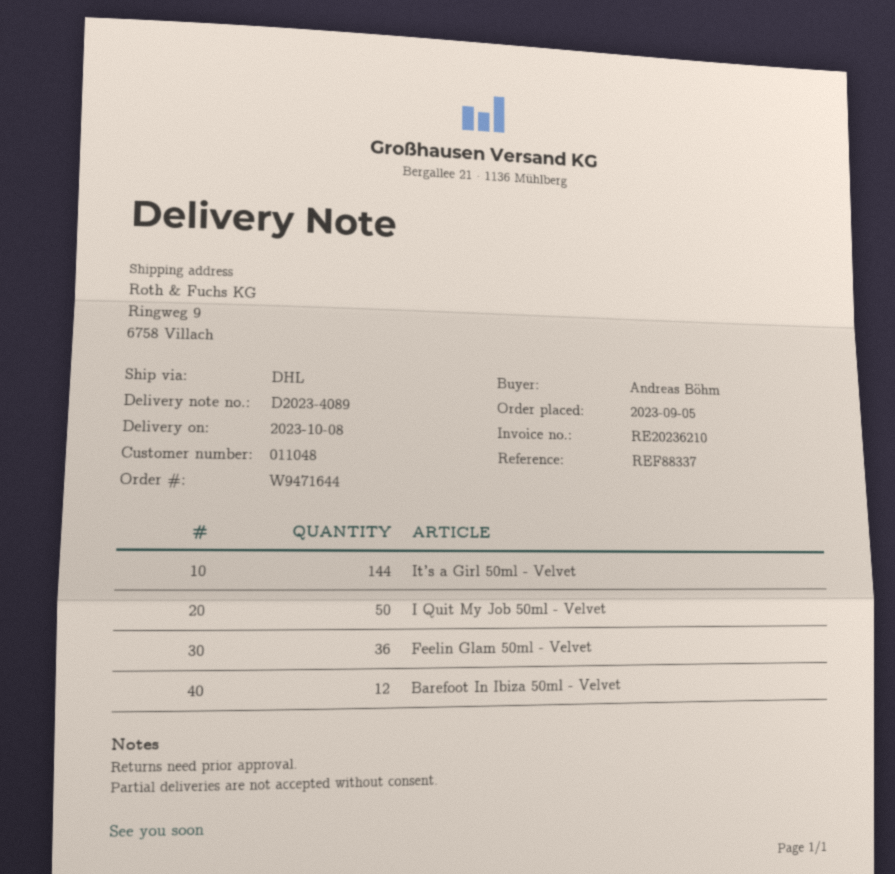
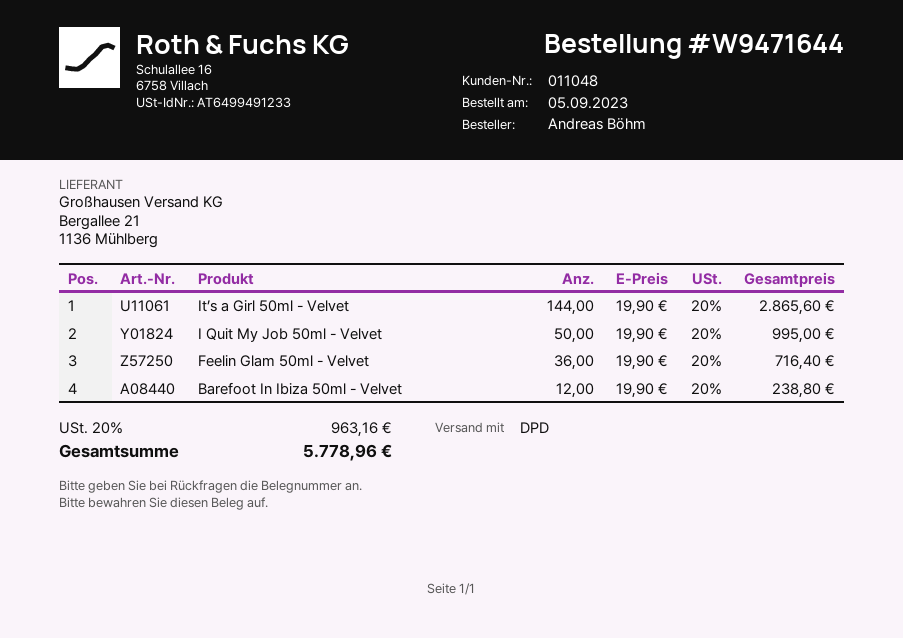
shipping method: DHL -> DPD

